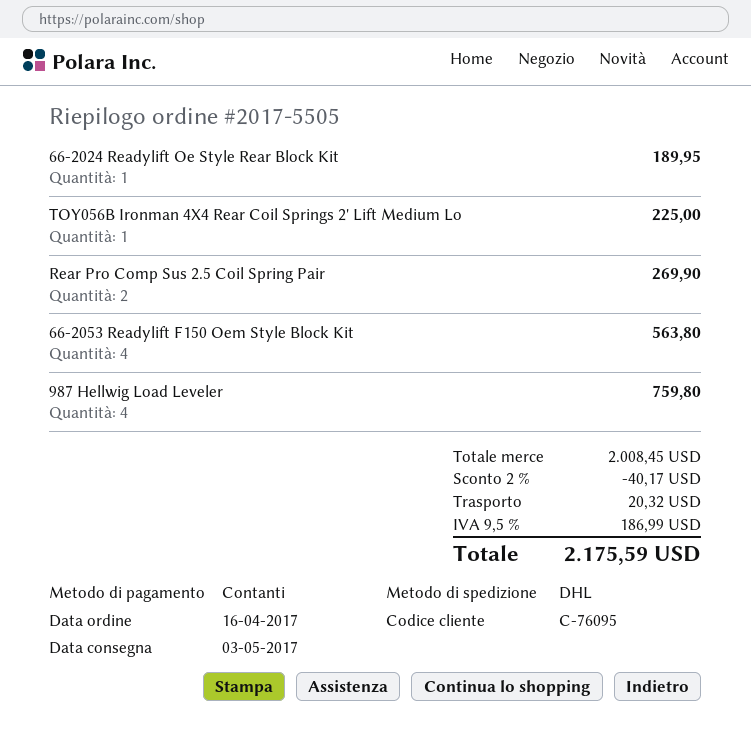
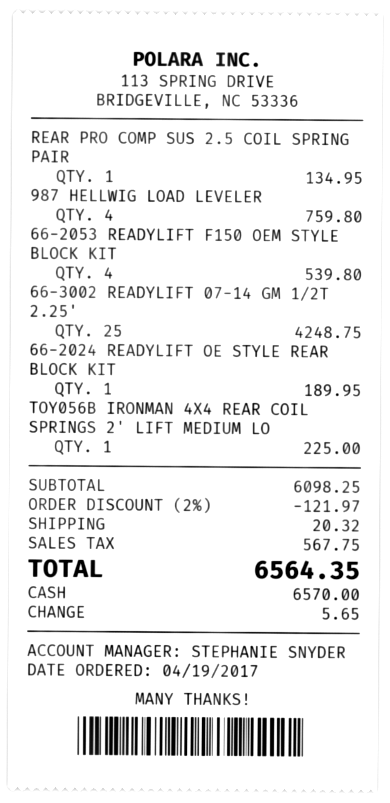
order date: 2017-04-16 -> 2017-04-19
Rear Pro Comp Sus 2.5 Coil Spring Pair: 2 for 269.90 -> 1 for 134.95
66-2053 Readylift F150 Oem Style Block Kit: 4 for 563.80 -> 4 for 539.80
66-3002 READYLIFT 07-14 GM 1/2T 2.25': none -> 25 for 4248.75
subtotal: 2008.45 -> 6098.25
discount: 2% = 40.17 -> 2% = 121.97
tax: 186.99 -> 567.75
total: 2175.59 -> 6564.35

